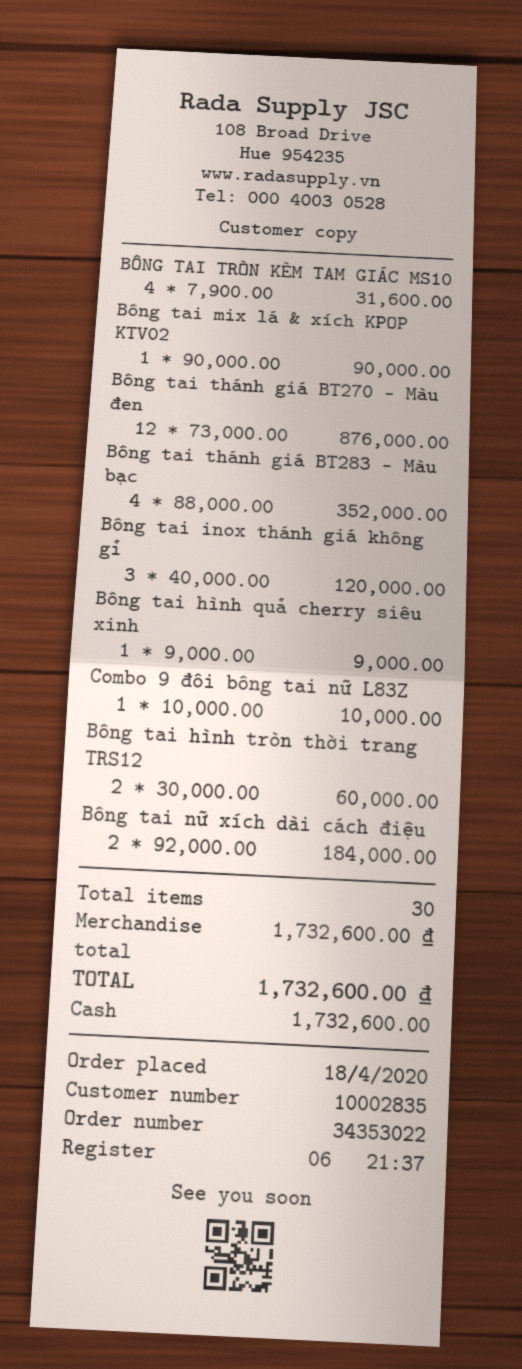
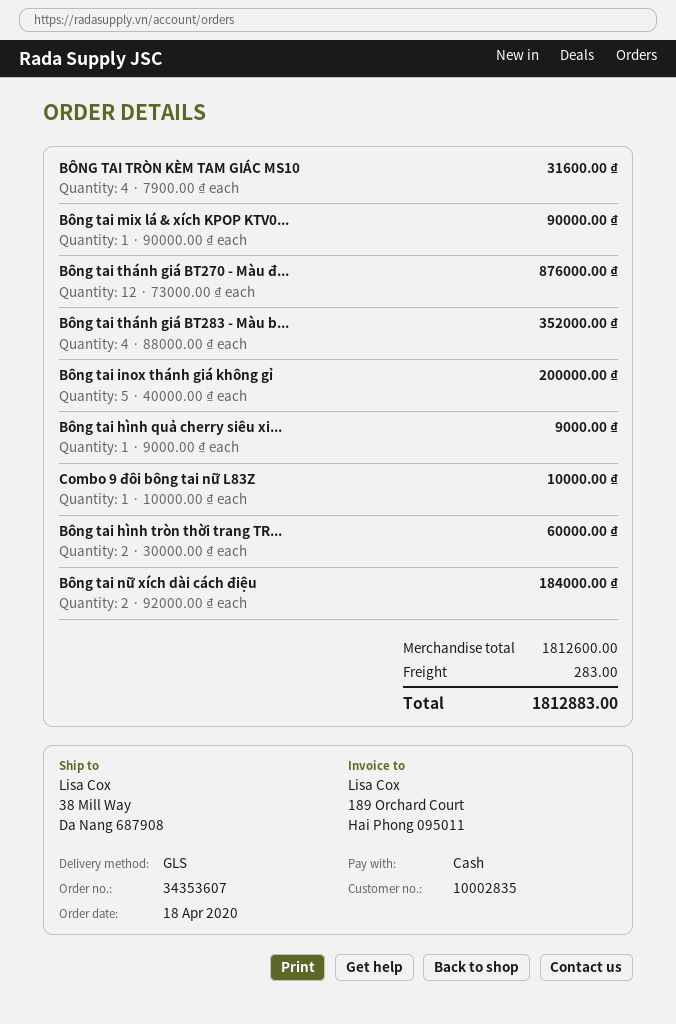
order number: 34353022 -> 34353607
Bông tai inox thánh giá không gỉ: 3 x 40000.00 = 120000.00 -> 5 x 40000.00 = 200000.00
subtotal: 1732600.00 -> 1812600.00
shipping: none -> 283.00
total: 1732600.00 -> 1812883.00

